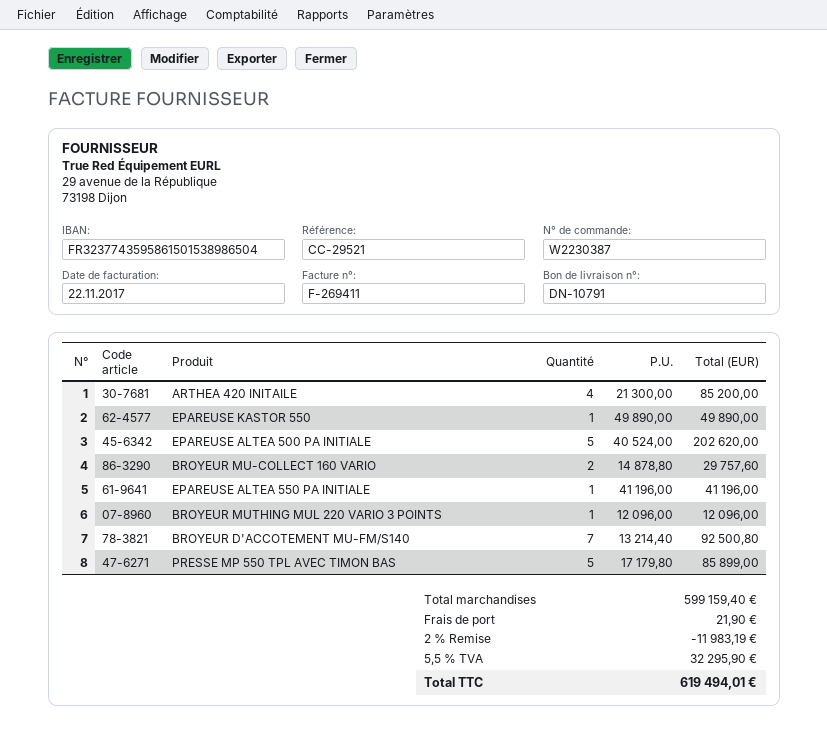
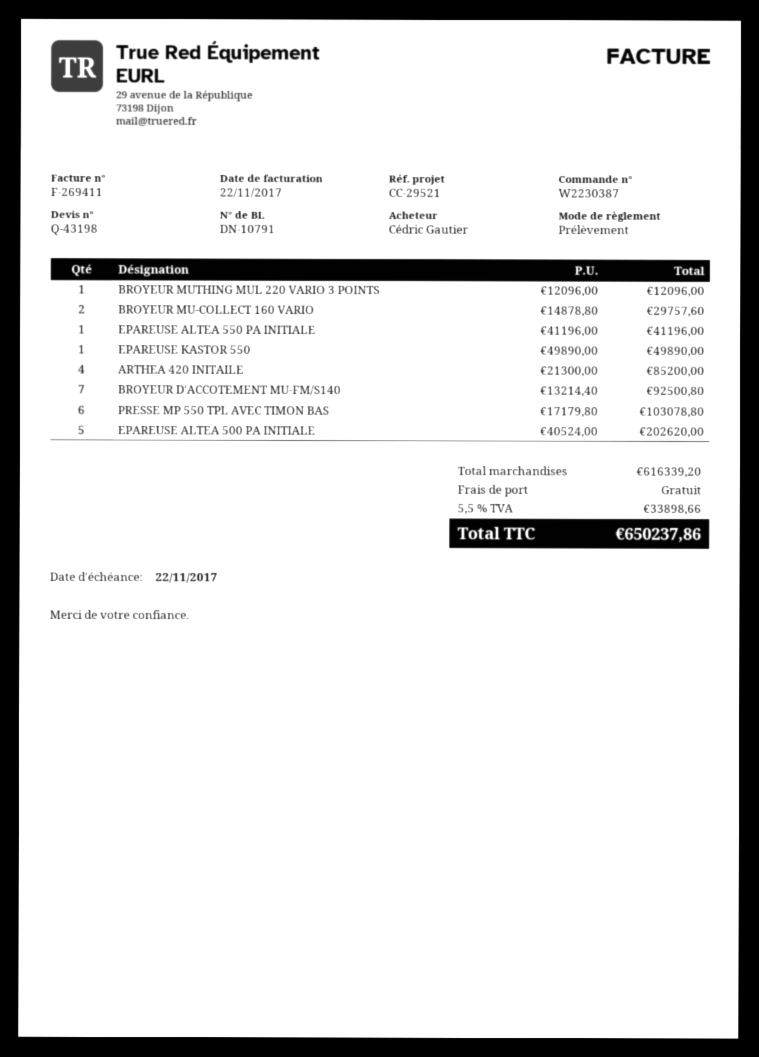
PRESSE MP 550 TPL AVEC TIMON BAS: 5 x 17179.80 = 85899.00 -> 6 x 17179.80 = 103078.80
subtotal: 599159.40 -> 616339.20
discount: 2% = 11983.19 -> none
shipping: 21.90 -> 0.00
tax: 5.5% = 32295.90 -> 5.5% = 33898.66
total: 619494.01 -> 650237.86

